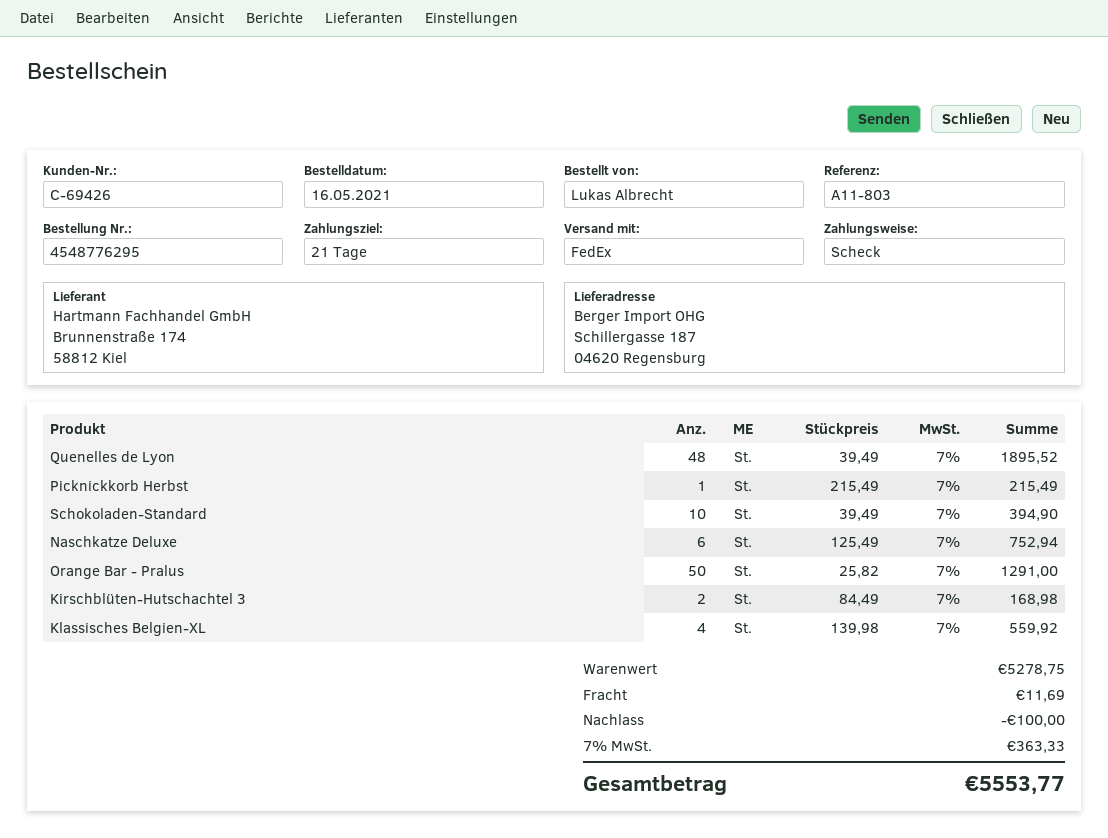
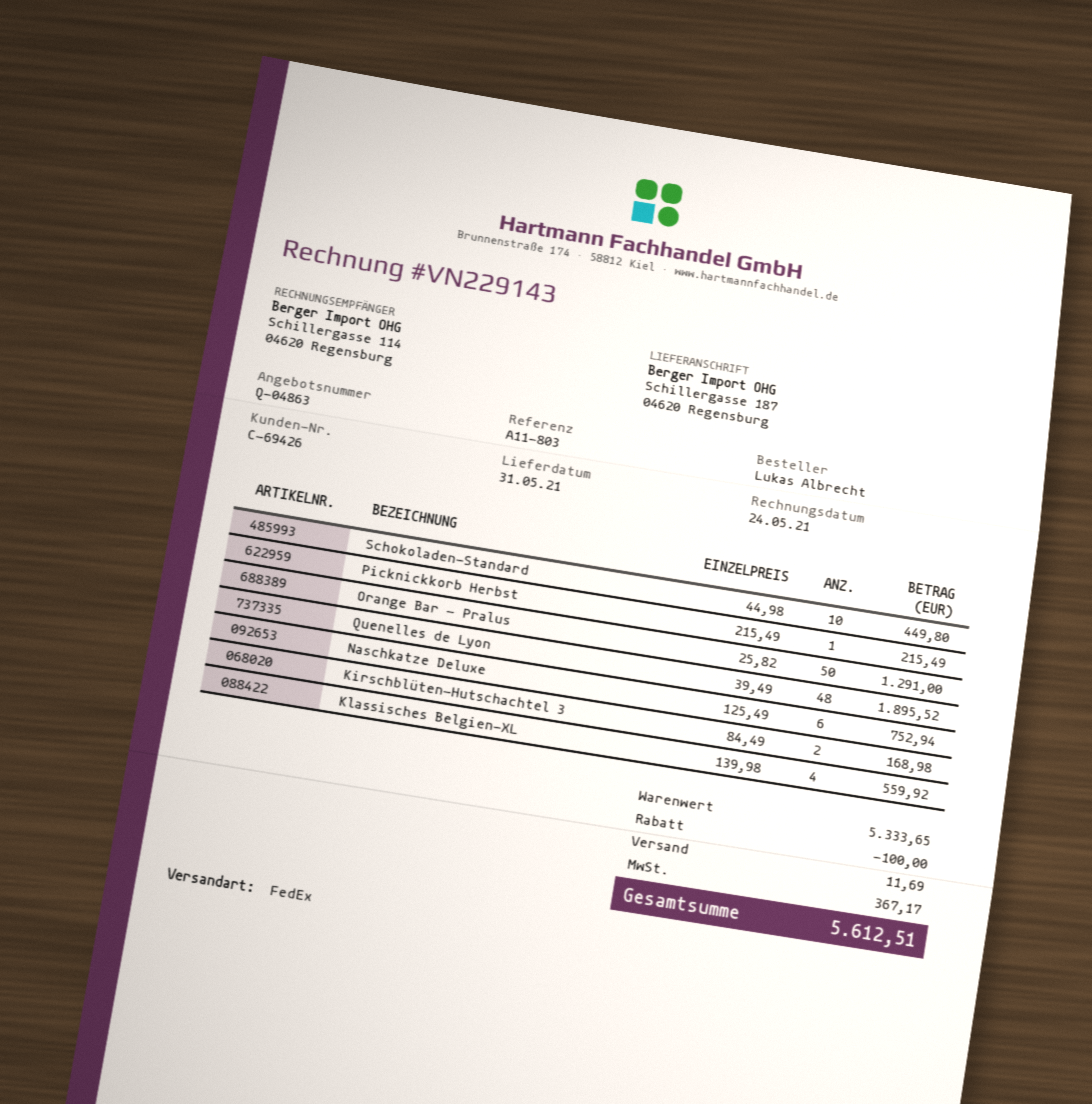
Schokoladen-Standard: 10 x 39.49 = 394.90 -> 10 x 44.98 = 449.80
subtotal: 5278.75 -> 5333.65
tax: 363.33 -> 367.17
total: 5553.77 -> 5612.51

